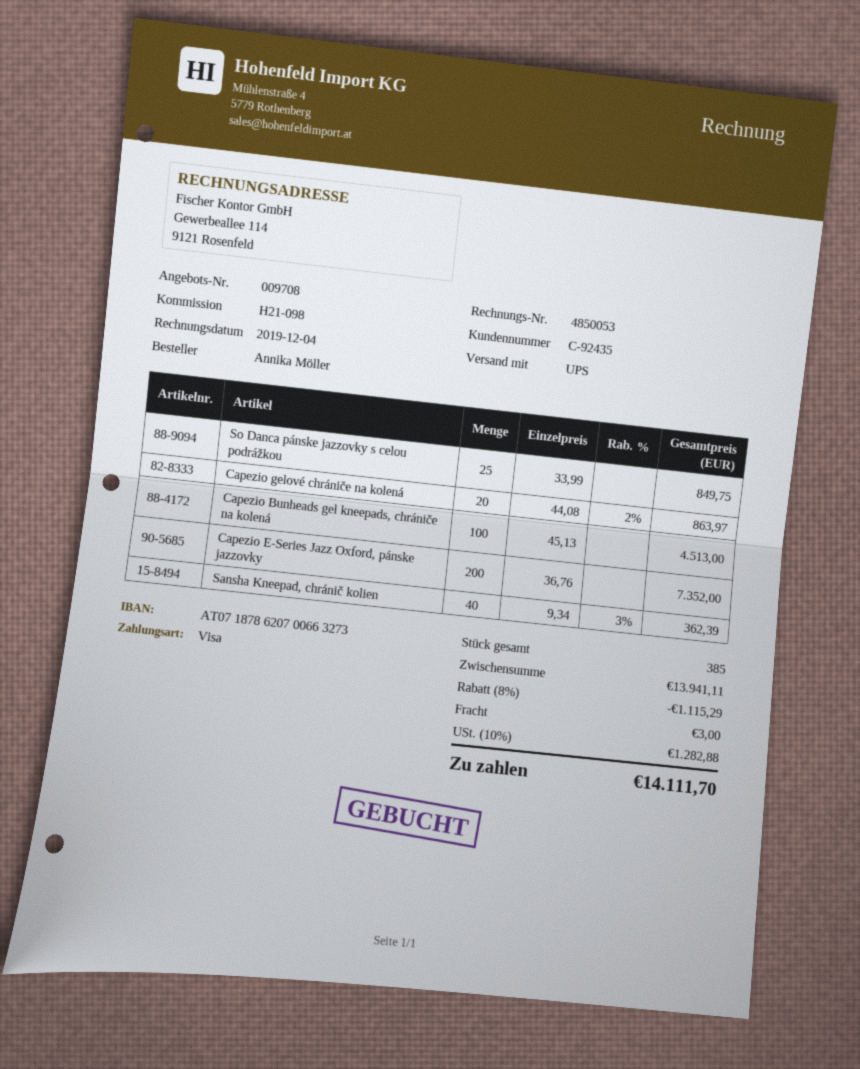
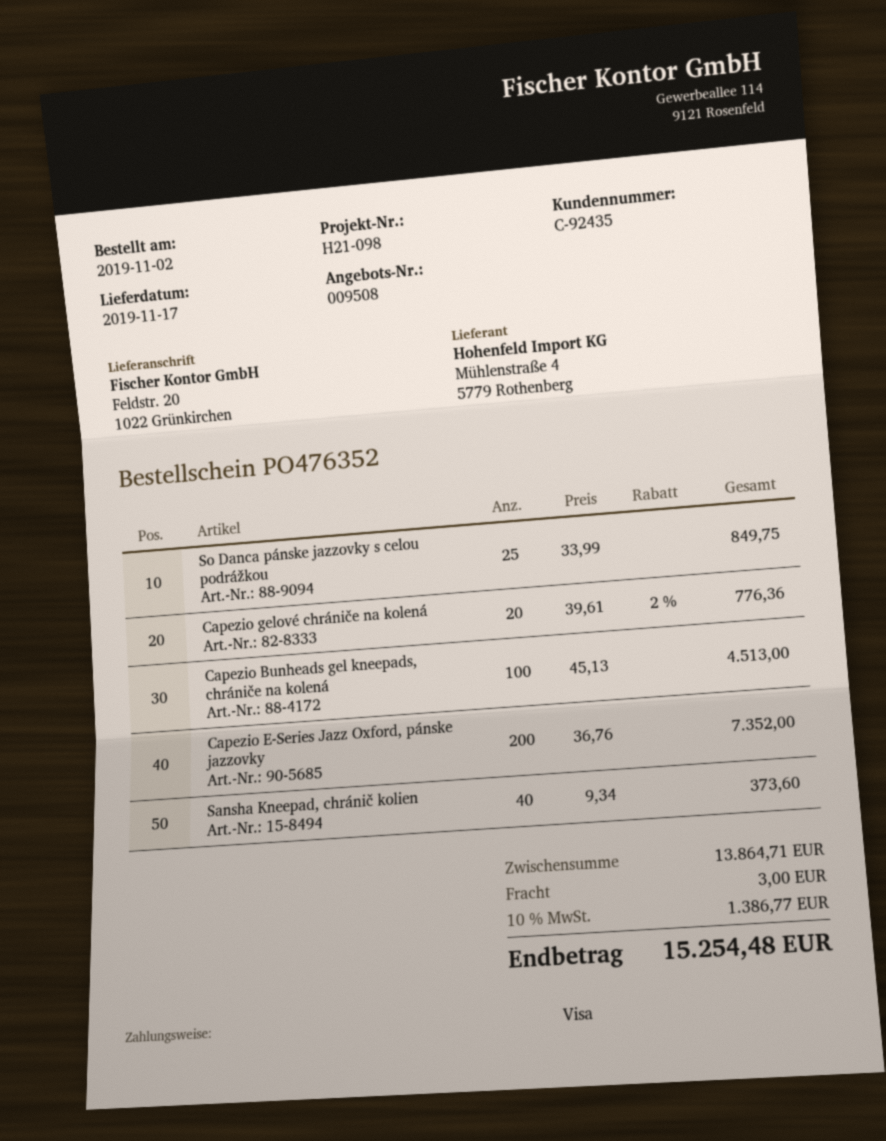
quote number: 009708 -> 009508
Capezio gelové chrániče na kolená: 20 x 44.08 - 2% = 863.97 -> 20 x 39.61 - 2% = 776.36
Sansha Kneepad, chránič kolien: 40 x 9.34 - 3% = 362.39 -> 40 x 9.34 = 373.60
subtotal: 13941.11 -> 13864.71
discount: 8% = 1115.29 -> none
tax: 10% = 1282.88 -> 10% = 1386.77
total: 14111.70 -> 15254.48

